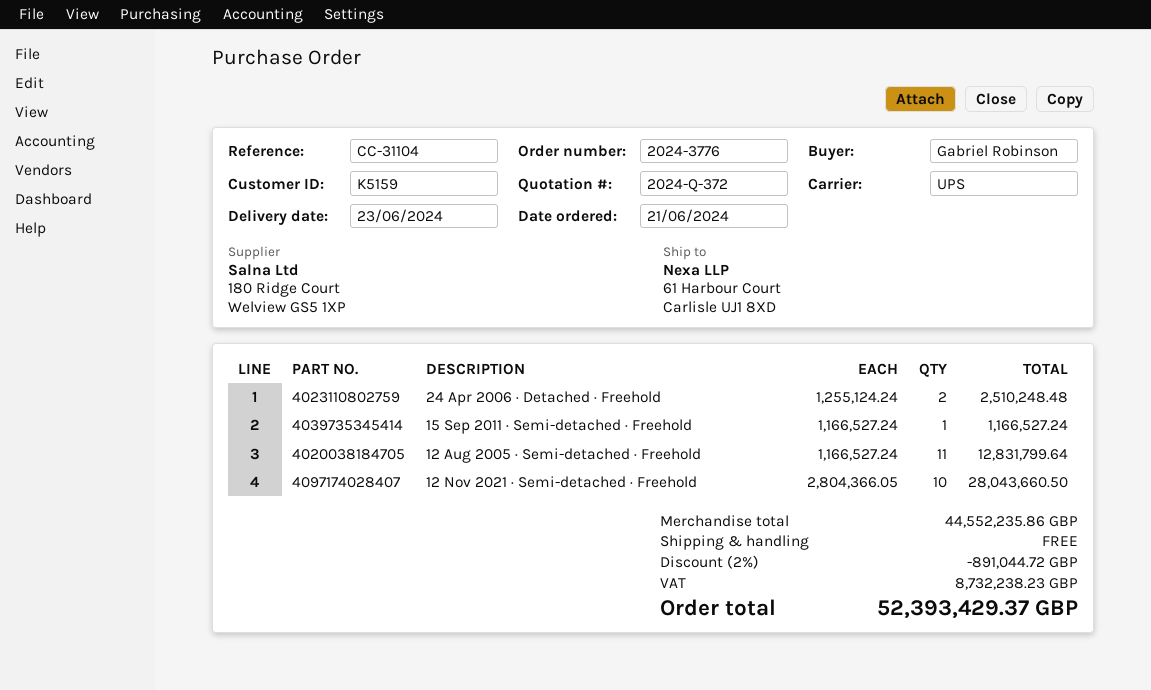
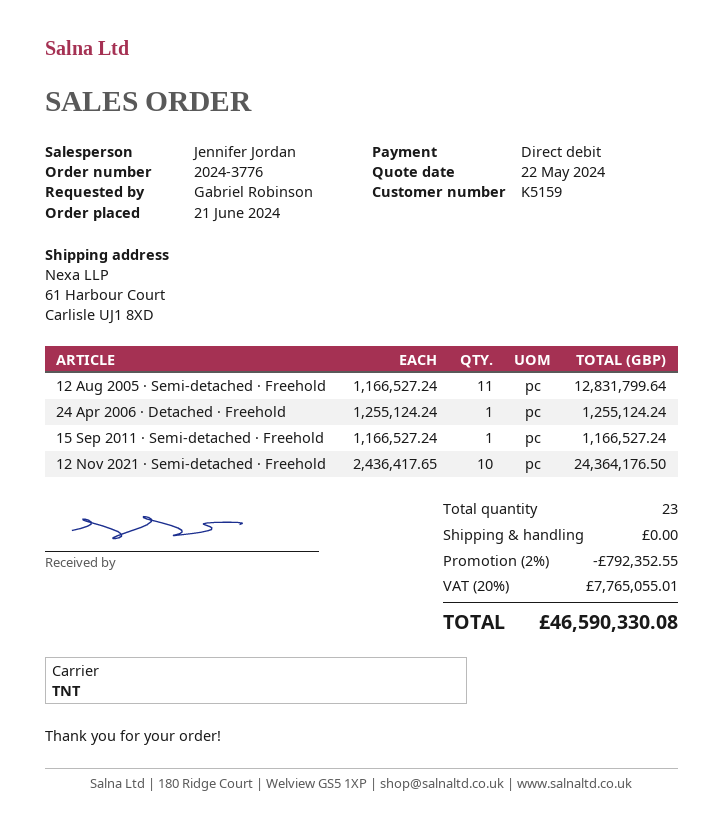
shipping method: UPS -> TNT
24 Apr 2006 · Detached · Freehold: 2 x 1255124.24 = 2510248.48 -> 1 x 1255124.24 = 1255124.24
12 Nov 2021 · Semi-detached · Freehold: 10 x 2804366.05 = 28043660.50 -> 10 x 2436417.65 = 24364176.50
discount: 2% = 891044.72 -> 2% = 792352.55
tax: 8732238.23 -> 7765055.01
total: 52393429.37 -> 46590330.08

